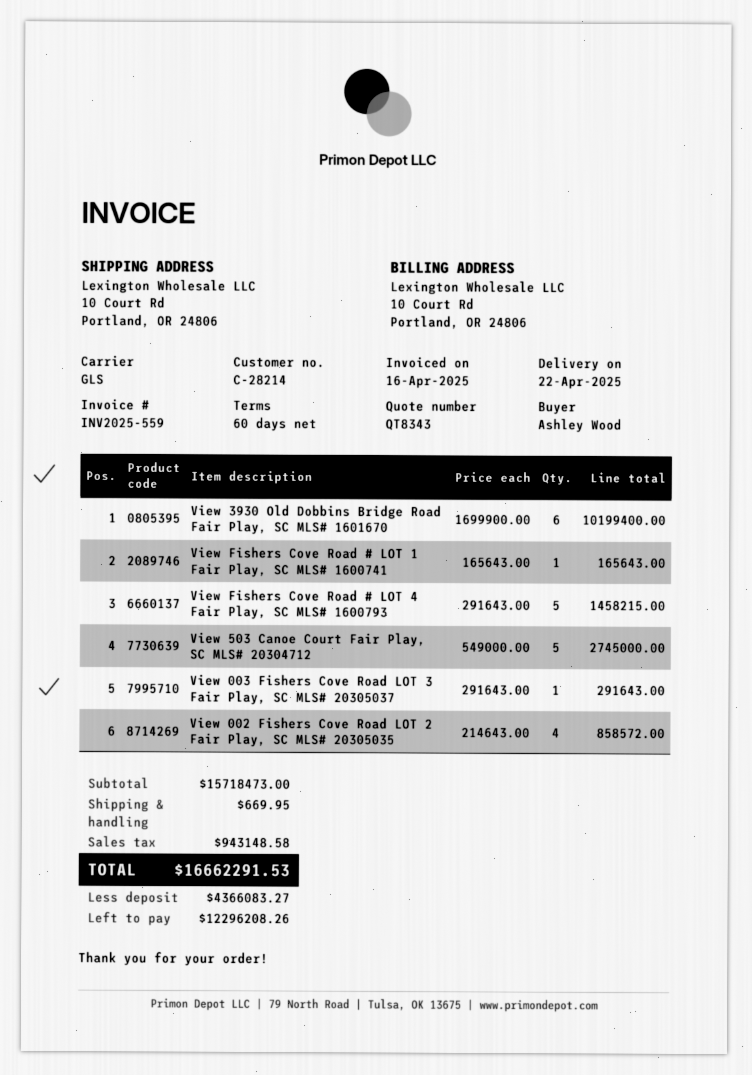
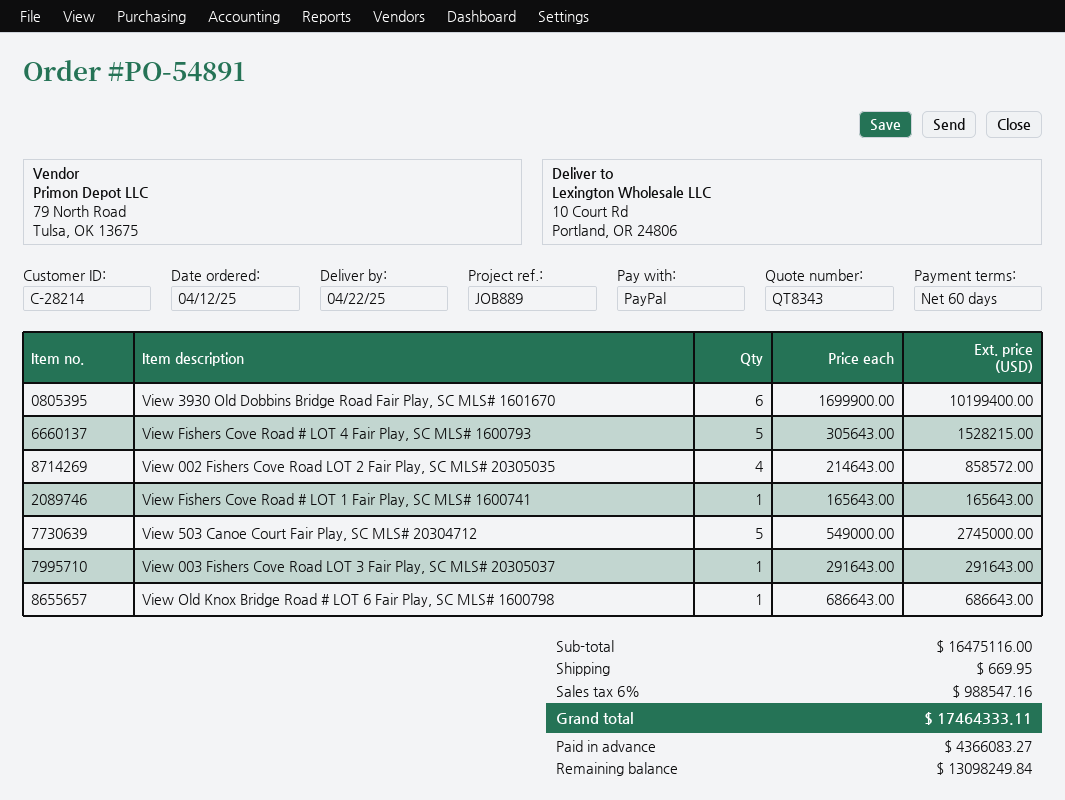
View Fishers Cove Road # LOT 4 Fair Play, SC MLS# 1600793: 5 x 291643.00 = 1458215.00 -> 5 x 305643.00 = 1528215.00
View Old Knox Bridge Road # LOT 6 Fair Play, SC MLS# 1600798: none -> 1 x 686643.00 = 686643.00
subtotal: 15718473.00 -> 16475116.00
tax: 943148.58 -> 988547.16
total: 16662291.53 -> 17464333.11
balance: 12296208.26 -> 13098249.84

